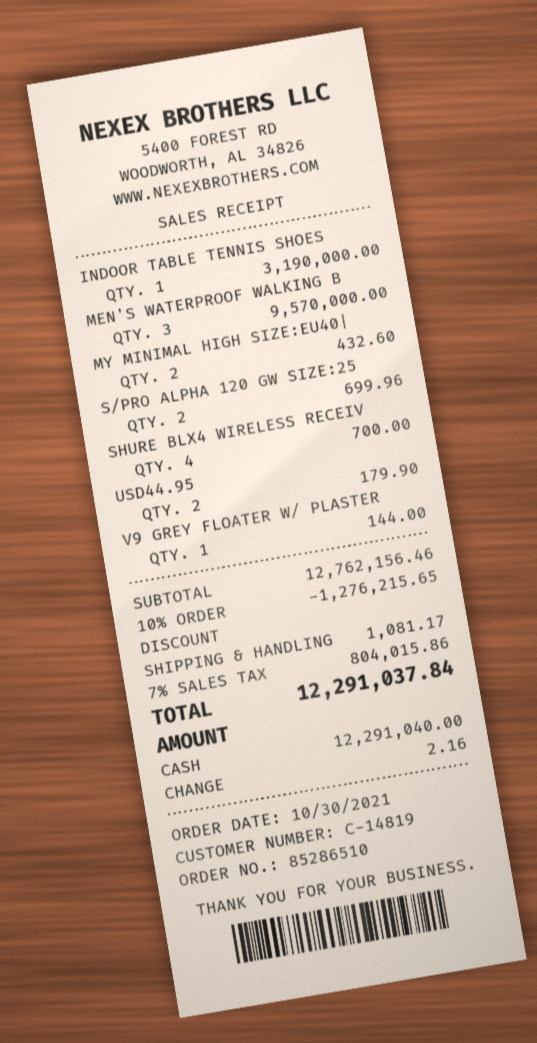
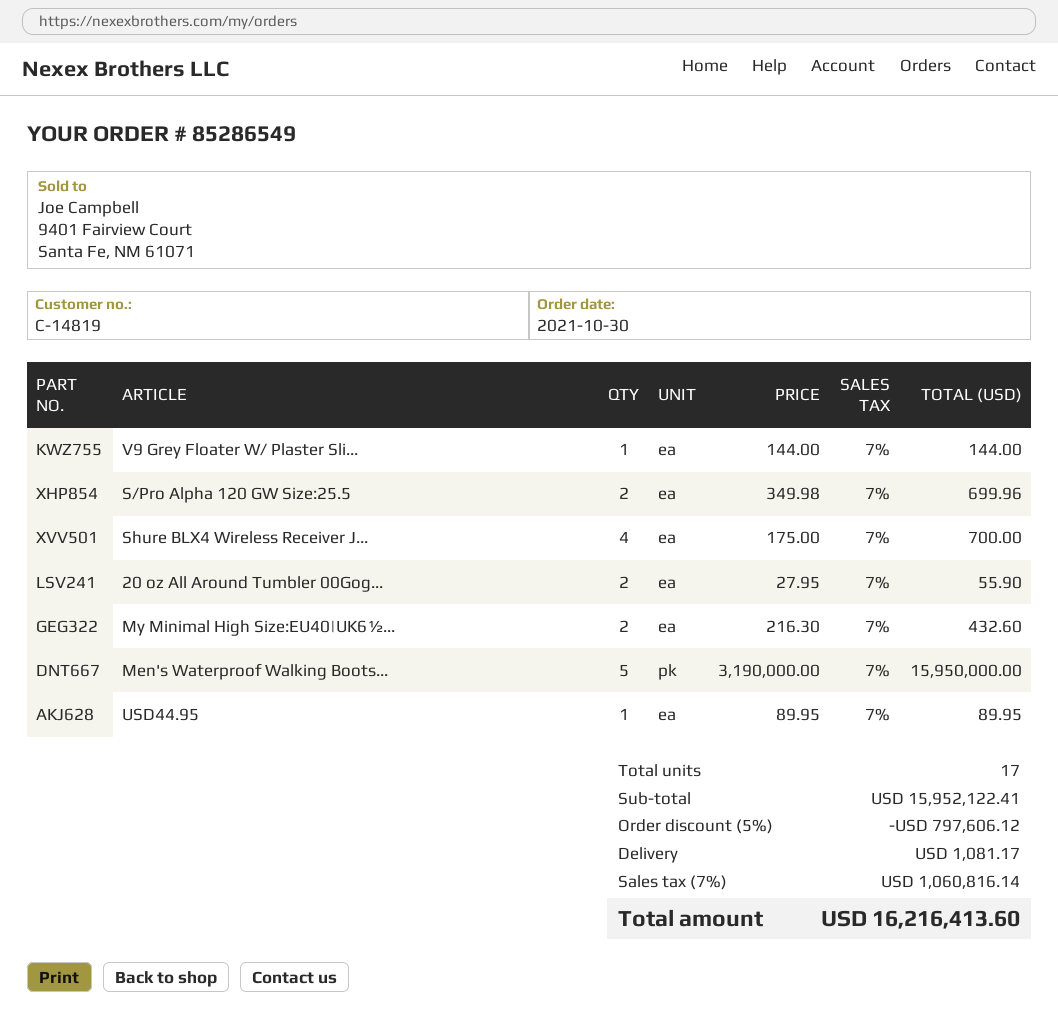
order number: 85286510 -> 85286549
INDOOR TABLE TENNIS SHOES: 1 for 3190000.00 -> none
MEN'S WATERPROOF WALKING B: 3 for 9570000.00 -> 5 for 15950000.00
USD44.95: 2 for 179.90 -> 1 for 89.95
20 oz All Around Tumbler 00Gog...: none -> 2 for 55.90
subtotal: 12762156.46 -> 15952122.41
discount: 10% = 1276215.65 -> 5% = 797606.12
tax: 7% = 804015.86 -> 7% = 1060816.14
total: 12291037.84 -> 16216413.60

